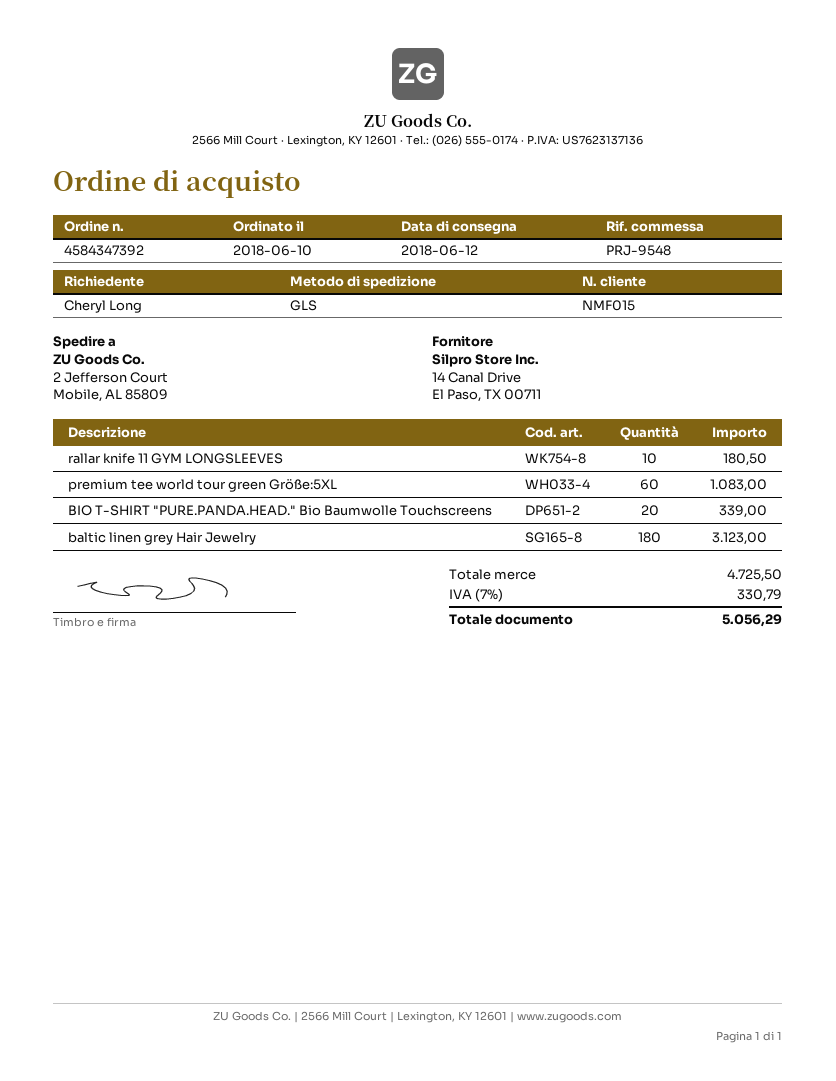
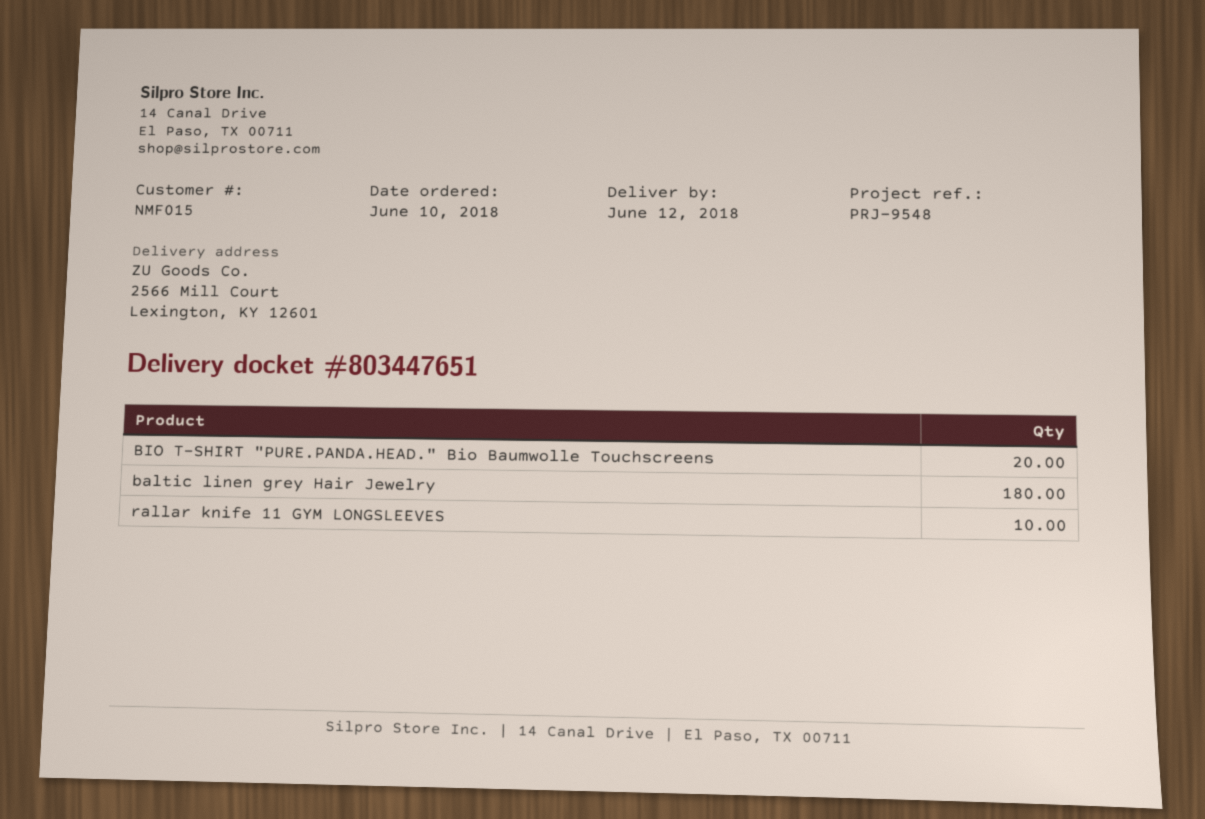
ship to: 2 Jefferson Court, Mobile, AL 85809 -> 2566 Mill Court, Lexington, KY 12601
premium tee world tour green Größe:5XL: 60 -> none

